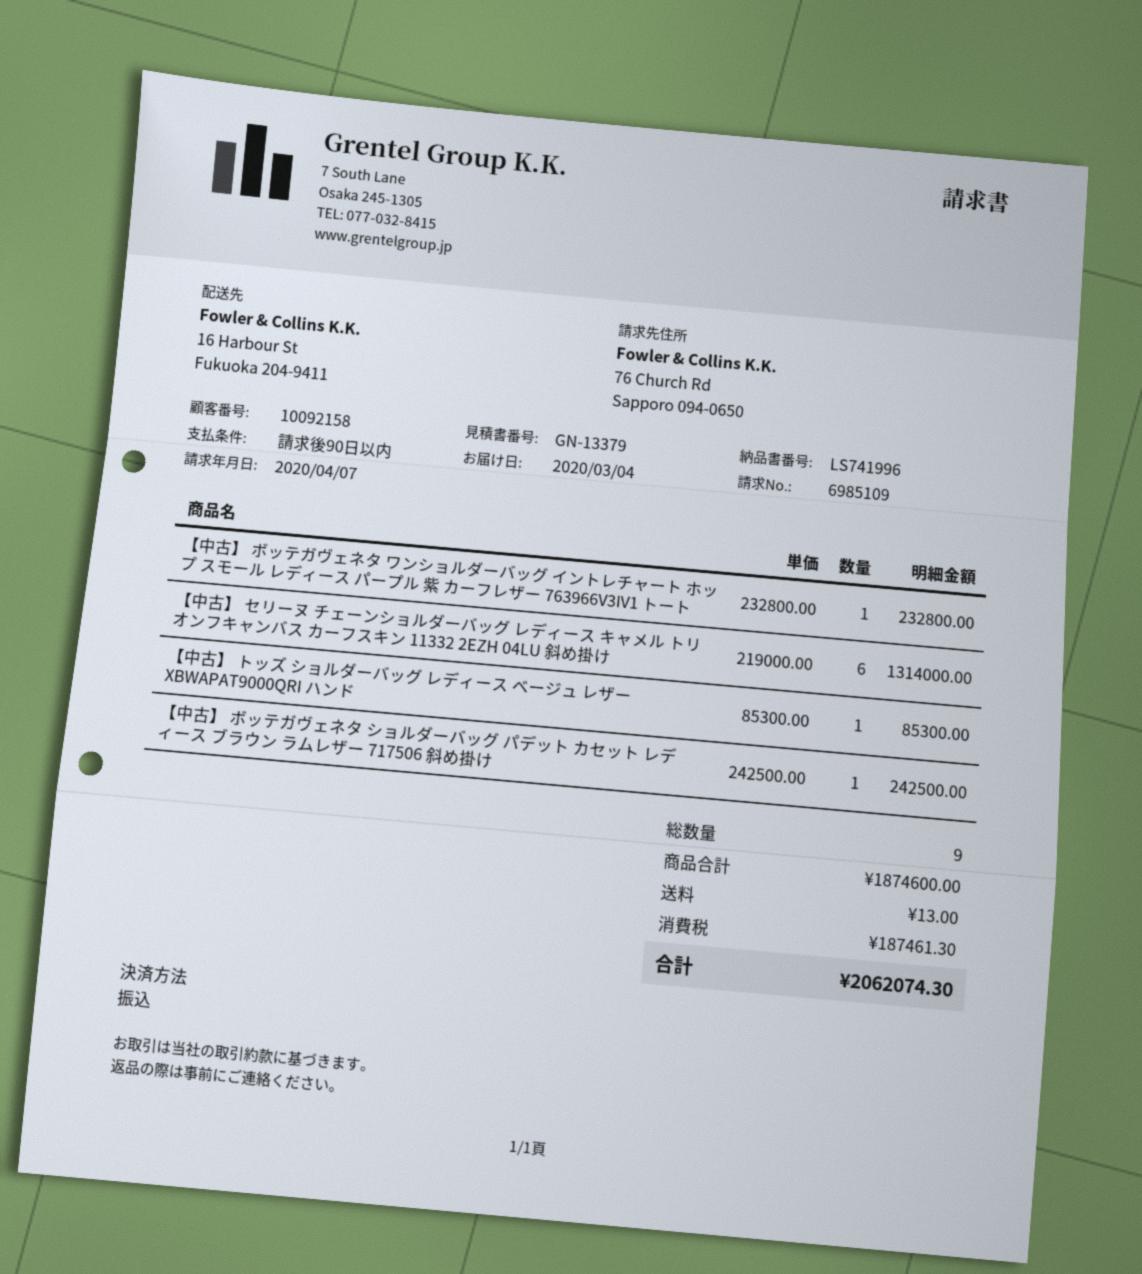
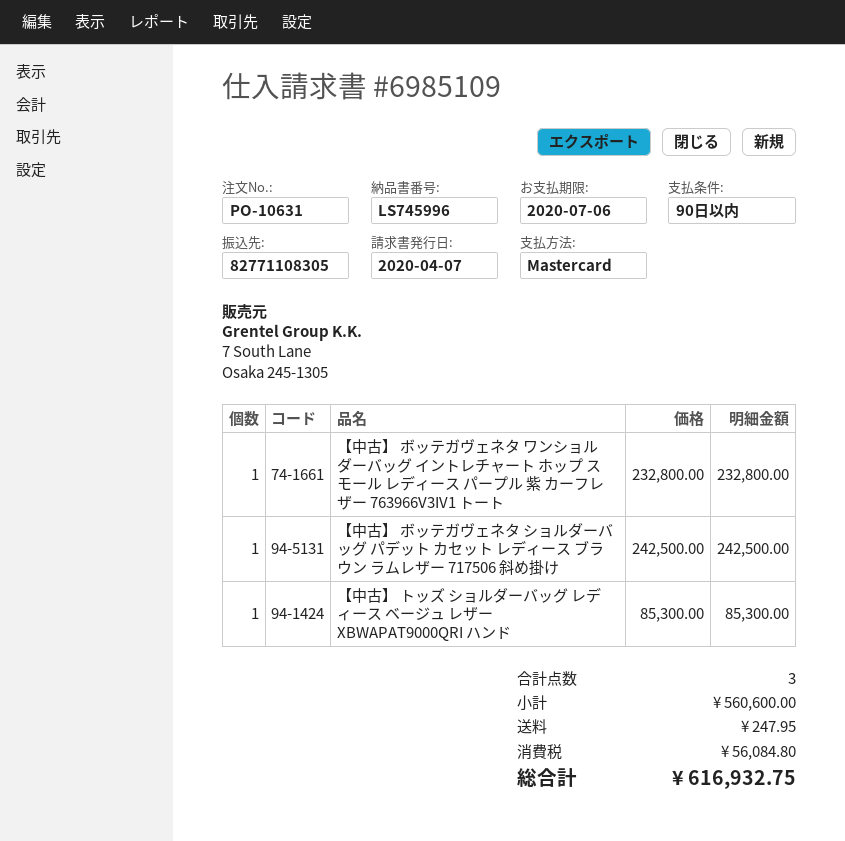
delivery note number: LS741996 -> LS745996
payment method: bank transfer -> Mastercard
【中古】 セリーヌ チェーンショルダーバッグ レディース キャメル トリオンフキャンバス カーフスキン 11332 2EZH 04LU 斜め掛け: 6 x 219000.00 = 1314000.00 -> none
total quantity: 9 -> 3
subtotal: 1874600.00 -> 560600.00
shipping: 13.00 -> 247.95
tax: 187461.30 -> 56084.80
total: 2062074.30 -> 616932.75

